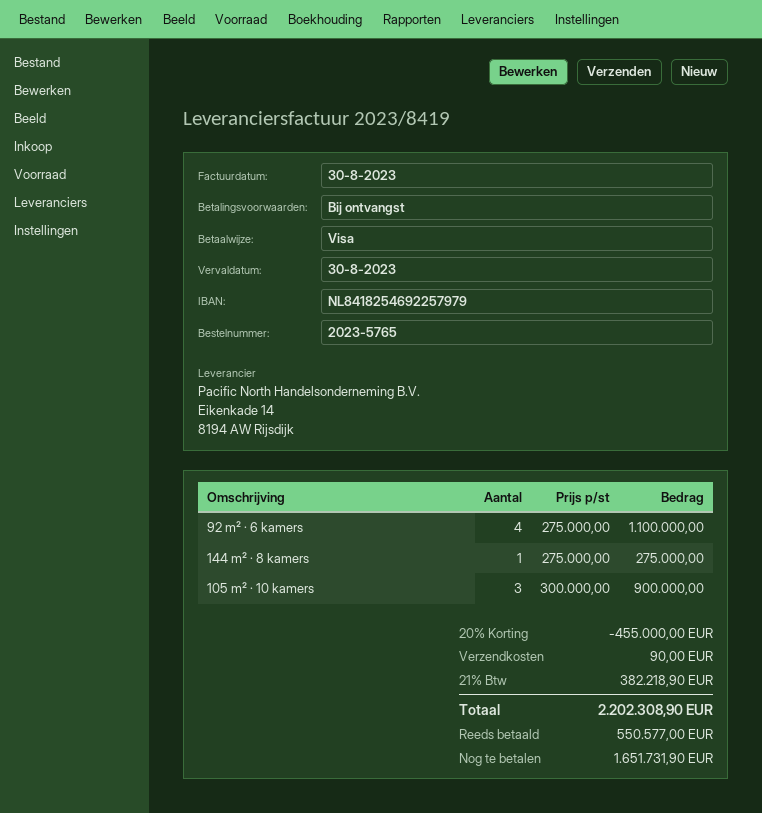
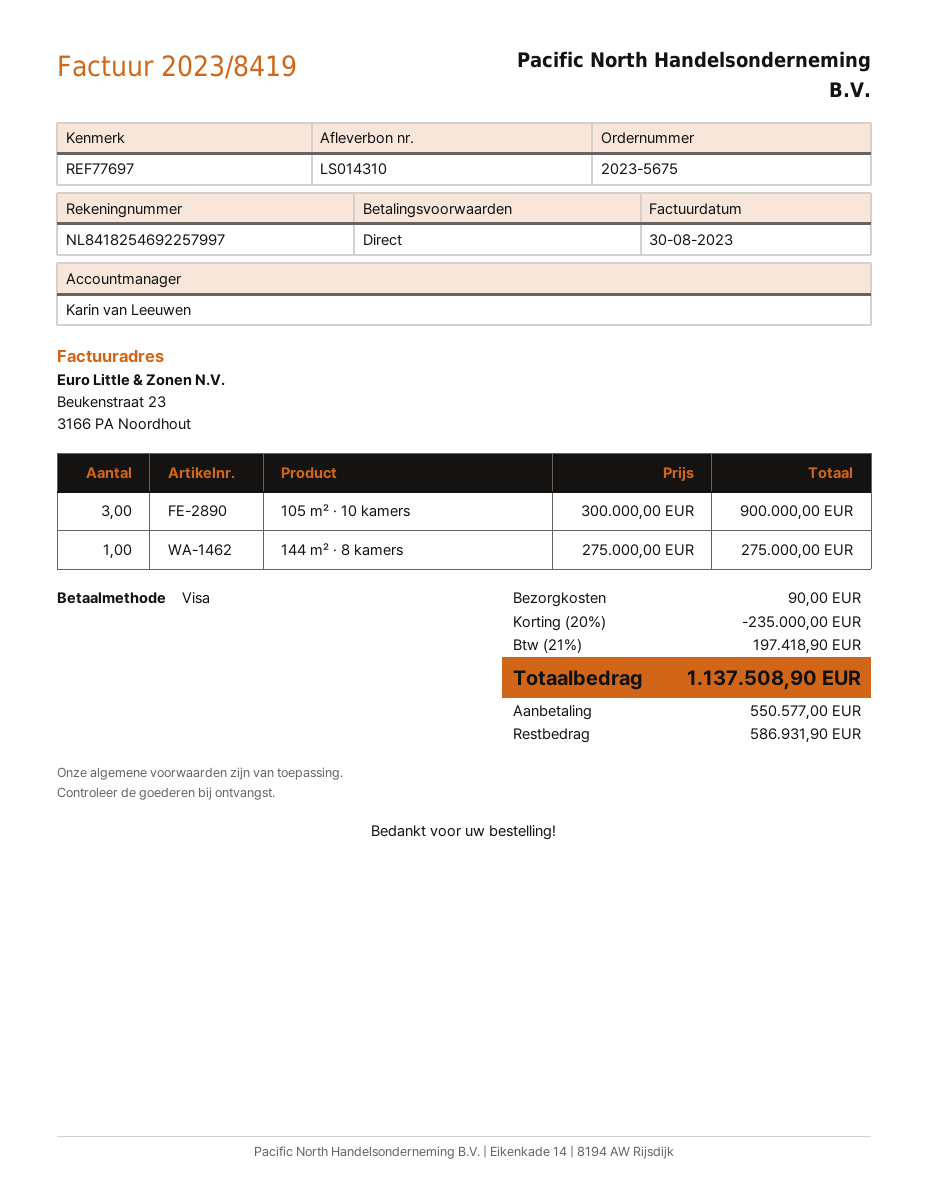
order number: 2023-5765 -> 2023-5675
bank account: NL8418254692257979 -> NL8418254692257997
92 m² · 6 kamers: 4 x 275000.00 = 1100000.00 -> none
discount: 20% = 455000.00 -> 20% = 235000.00
tax: 21% = 382218.90 -> 21% = 197418.90
total: 2202308.90 -> 1137508.90
balance: 1651731.90 -> 586931.90

